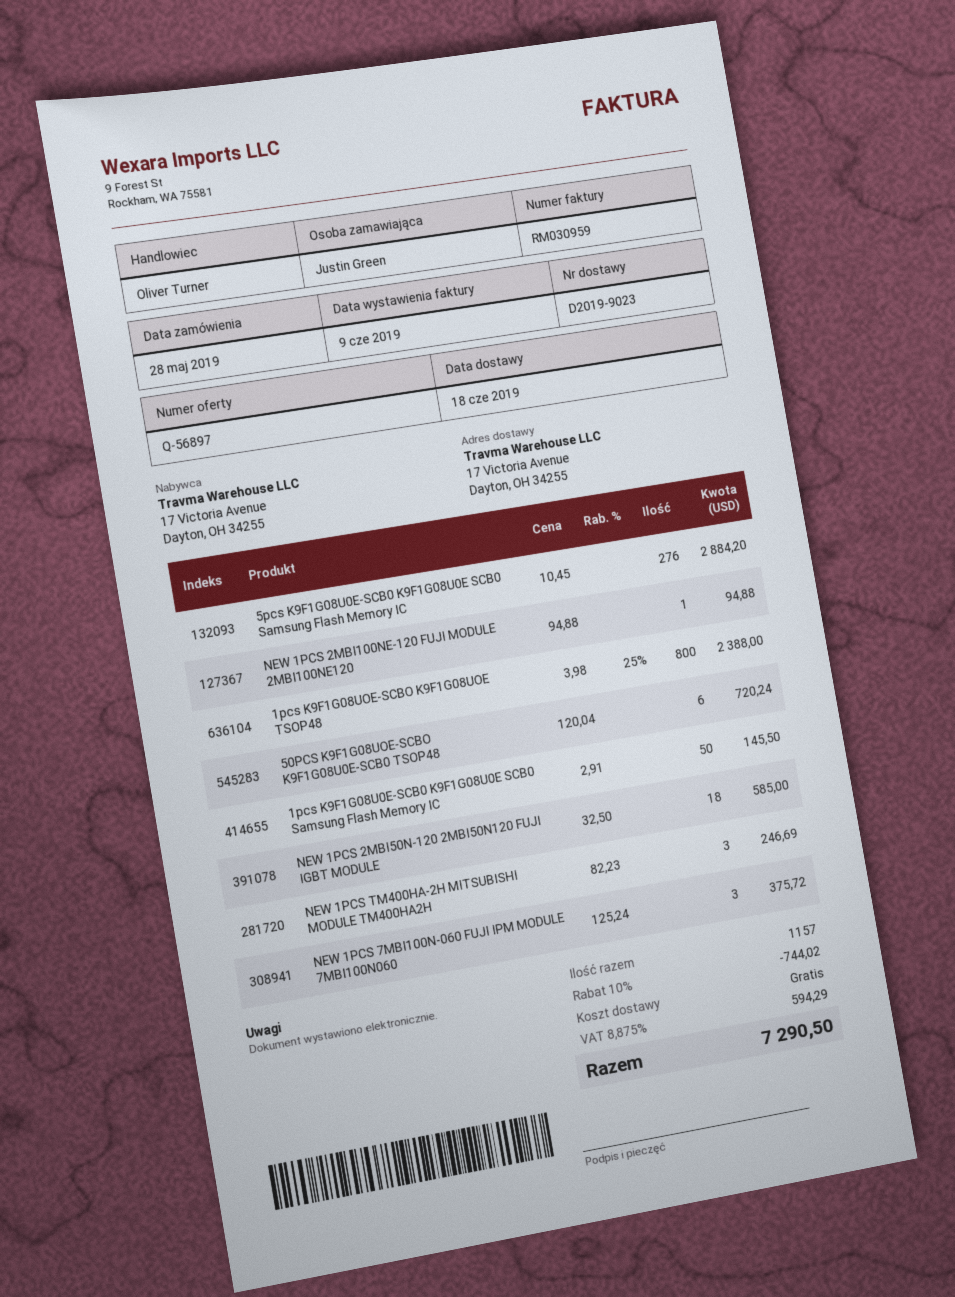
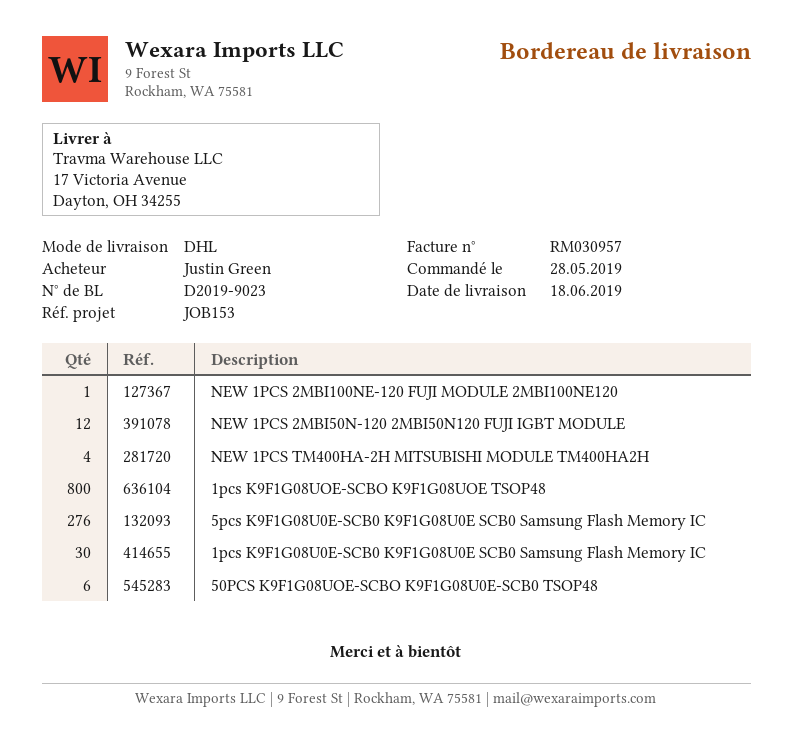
invoice number: RM030959 -> RM030957
1pcs K9F1G08U0E-SCB0 K9F1G08U0E SCB0 Samsung Flash Memory IC: 50 -> 30
NEW 1PCS 2MBI50N-120 2MBI50N120 FUJI IGBT MODULE: 18 -> 12
NEW 1PCS TM400HA-2H MITSUBISHI MODULE TM400HA2H: 3 -> 4
NEW 1PCS 7MBI100N-060 FUJI IPM MODULE 7MBI100N060: 3 -> none

